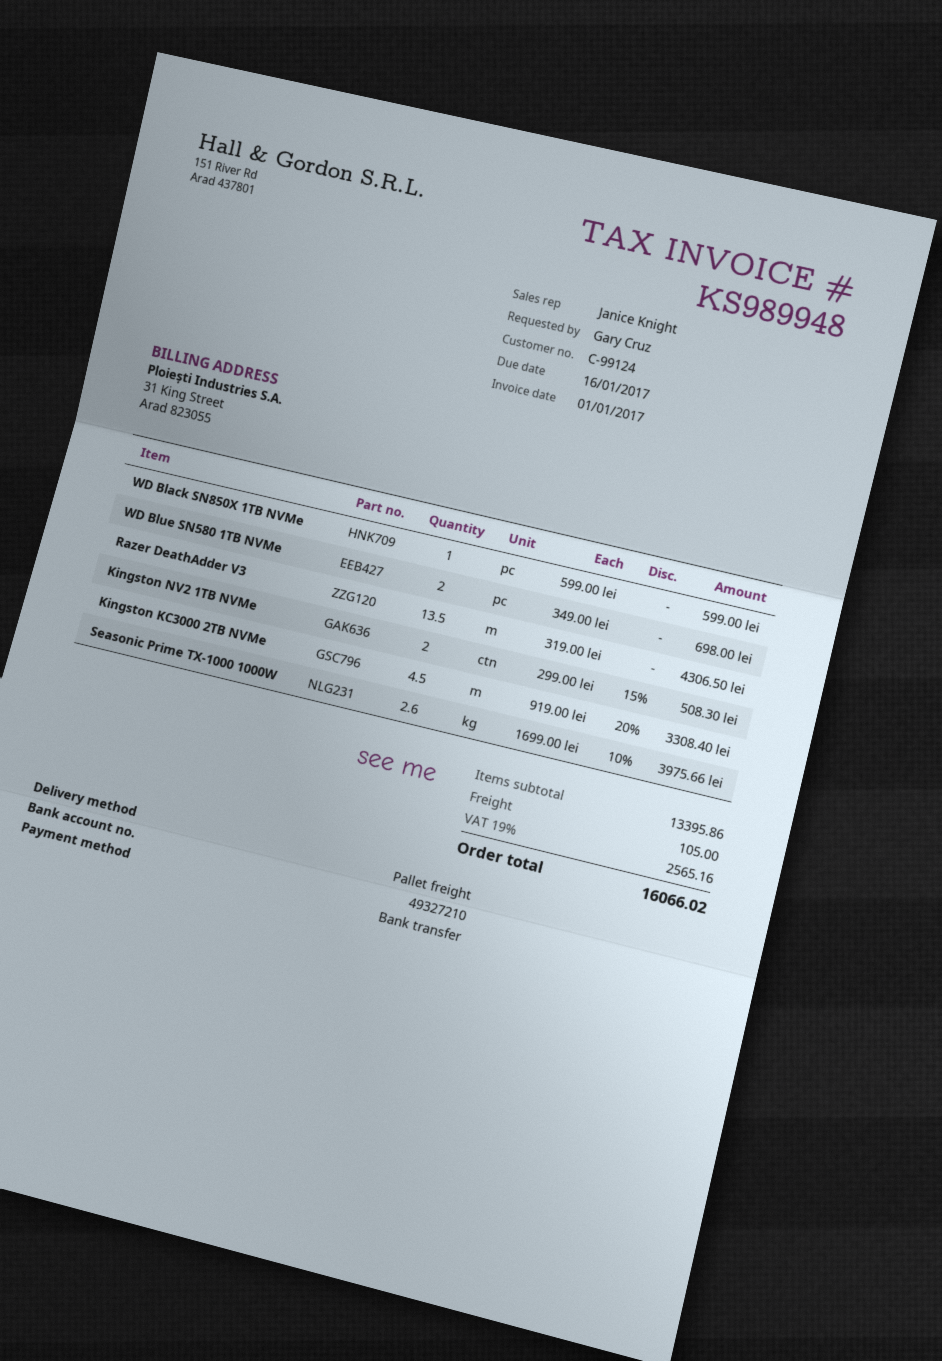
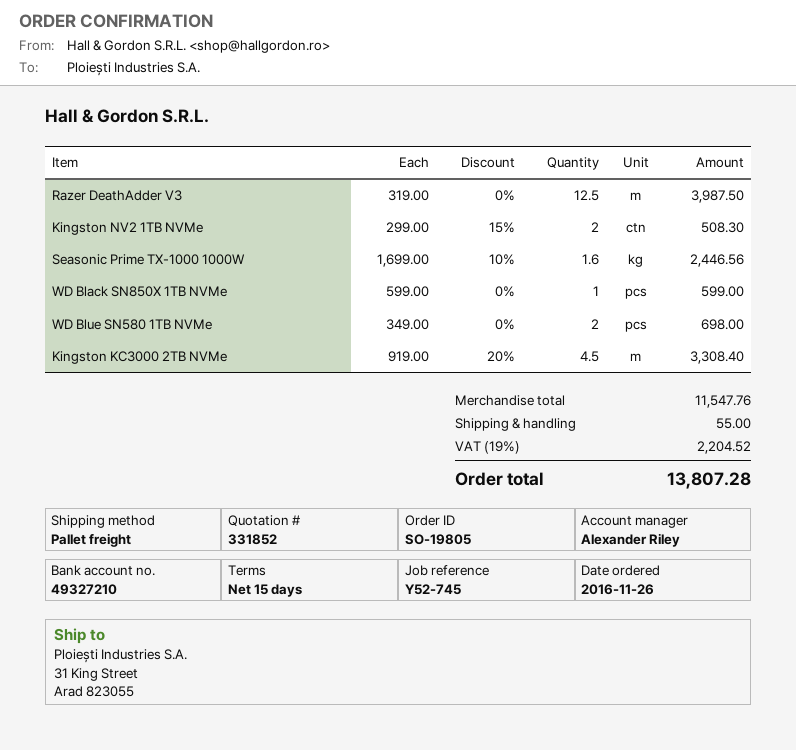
sales rep: Janice Knight -> Alexander Riley
Razer DeathAdder V3: 13.5 x 319.00 = 4306.50 -> 12.5 x 319.00 = 3987.50
Seasonic Prime TX-1000 1000W: 2.6 x 1699.00 - 10% = 3975.66 -> 1.6 x 1699.00 - 10% = 2446.56
subtotal: 13395.86 -> 11547.76
shipping: 105.00 -> 55.00
tax: 19% = 2565.16 -> 19% = 2204.52
total: 16066.02 -> 13807.28

